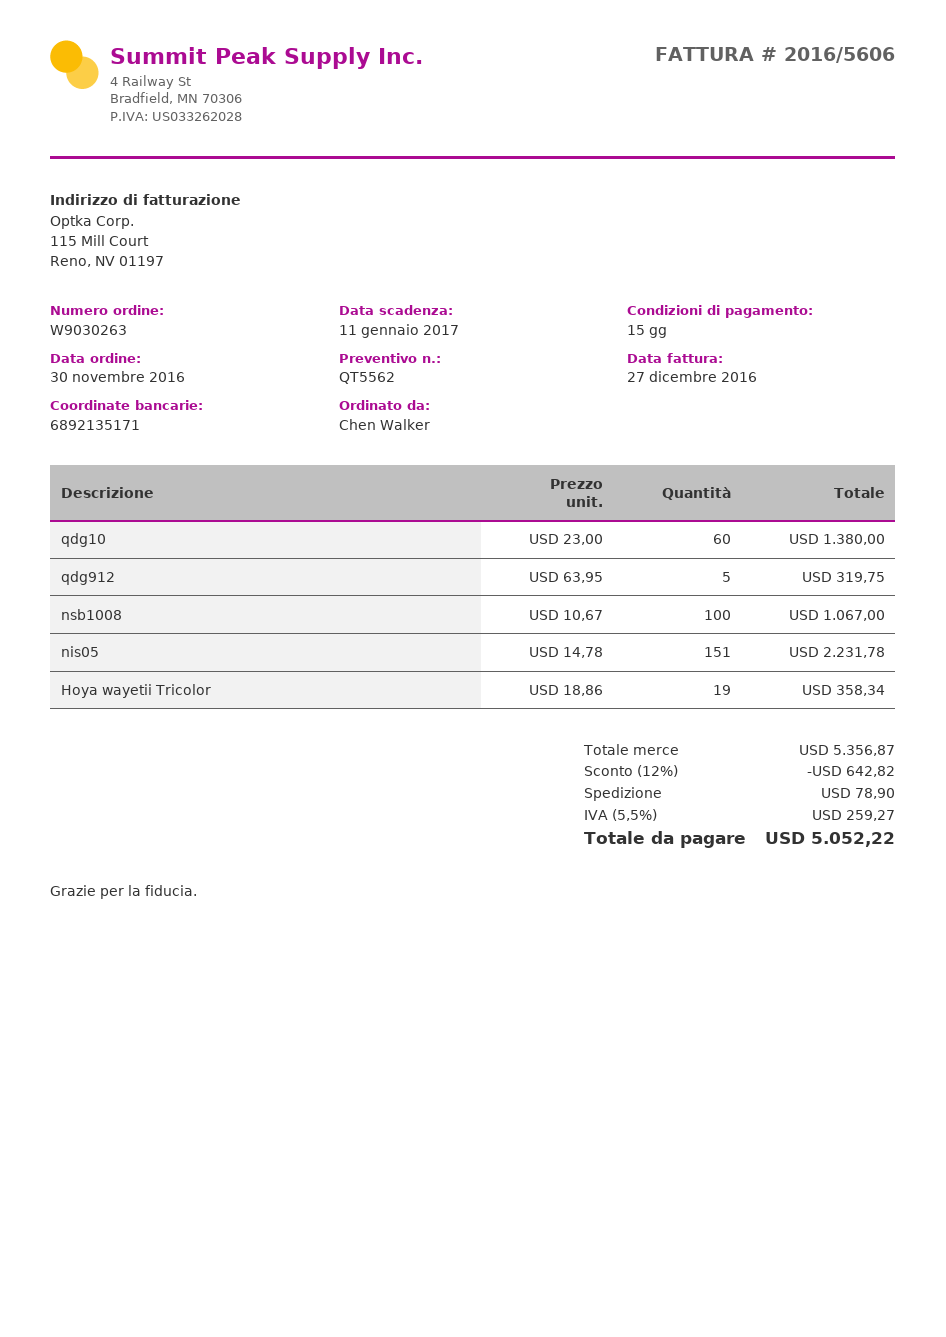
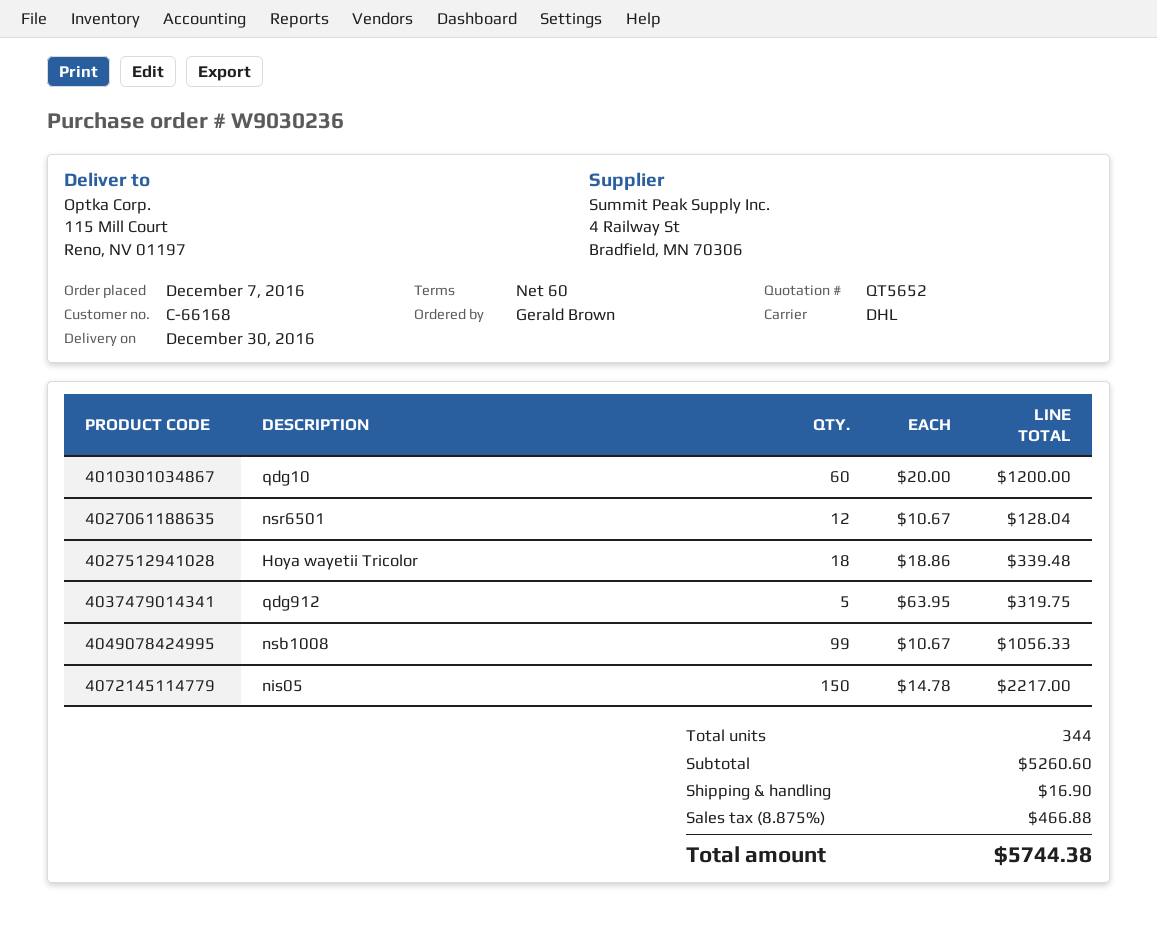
quote number: QT5562 -> QT5652
order number: W9030263 -> W9030236
order date: 2016-11-30 -> 2016-12-07
payment terms: 15 days -> 60 days
ordered by: Chen Walker -> Gerald Brown
qdg10: 60 x 23.00 = 1380.00 -> 60 x 20.00 = 1200.00
nsb1008: 100 x 10.67 = 1067.00 -> 99 x 10.67 = 1056.33
nis05: 151 x 14.78 = 2231.78 -> 150 x 14.78 = 2217.00
Hoya wayetii Tricolor: 19 x 18.86 = 358.34 -> 18 x 18.86 = 339.48
nsr6501: none -> 12 x 10.67 = 128.04
subtotal: 5356.87 -> 5260.60
discount: 12% = 642.82 -> none
shipping: 78.90 -> 16.90
tax: 5.5% = 259.27 -> 8.875% = 466.88
total: 5052.22 -> 5744.38

